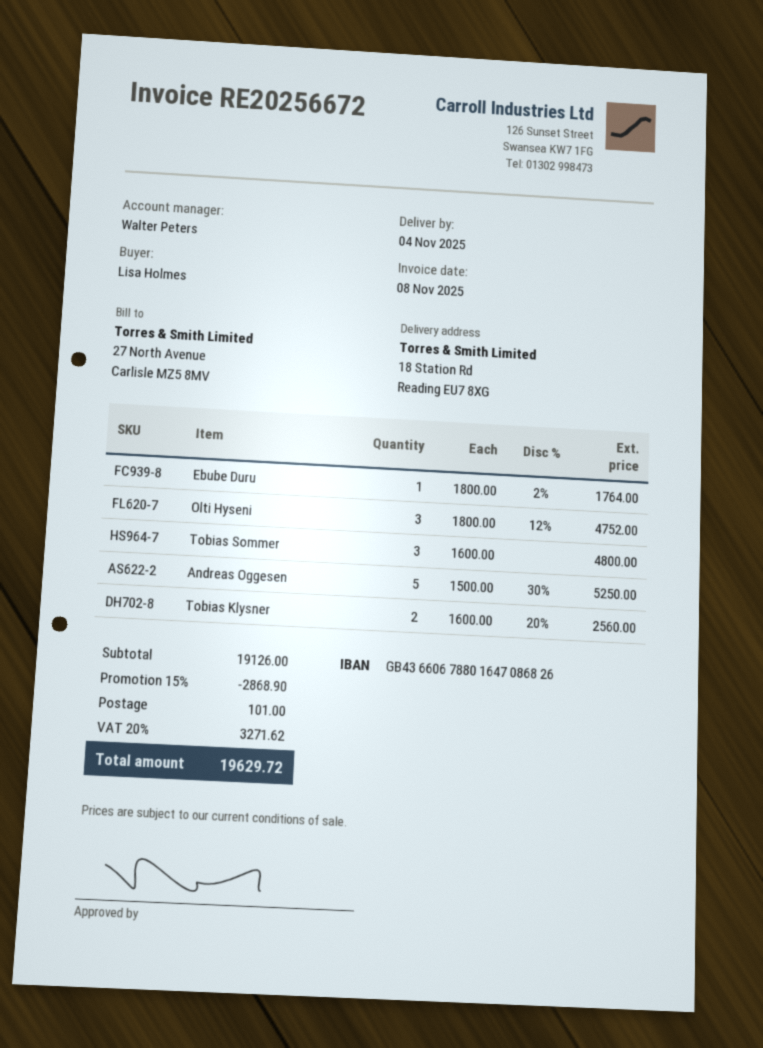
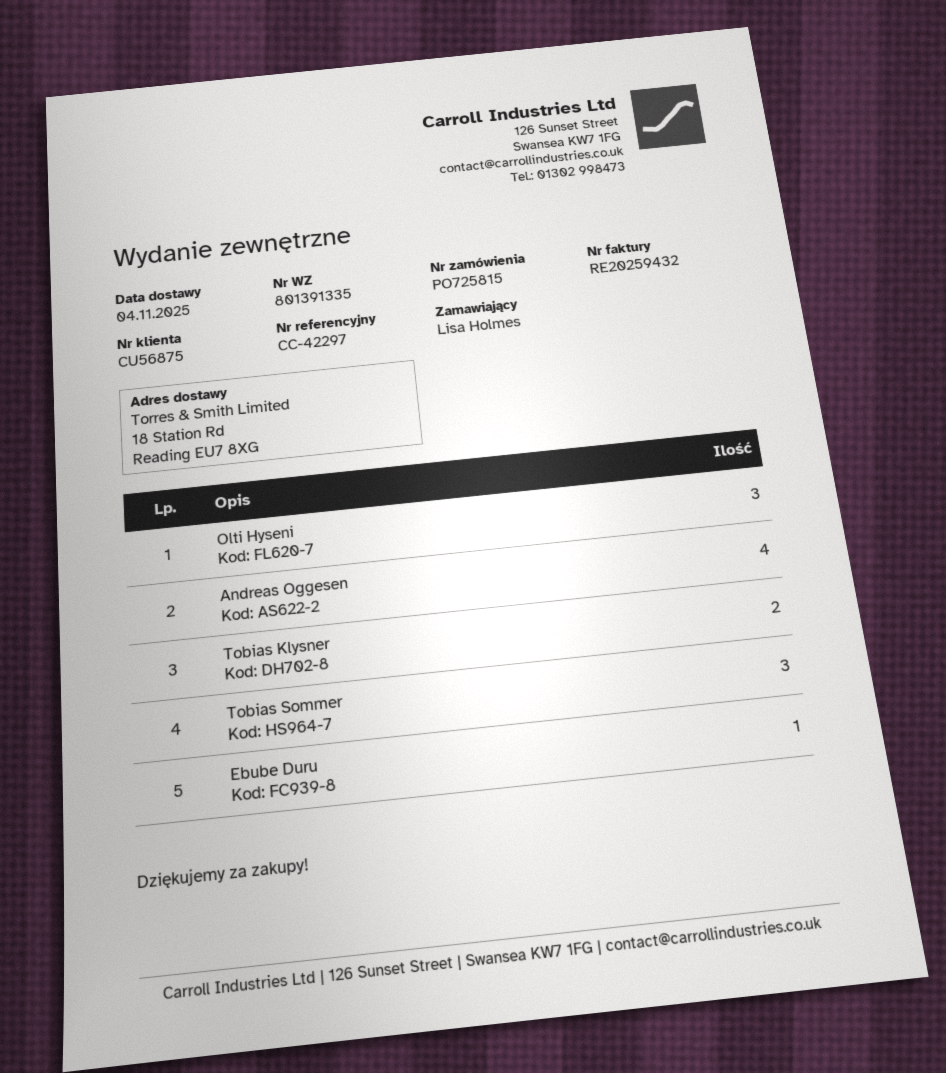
invoice number: RE20256672 -> RE20259432
Andreas Oggesen: 5 -> 4

